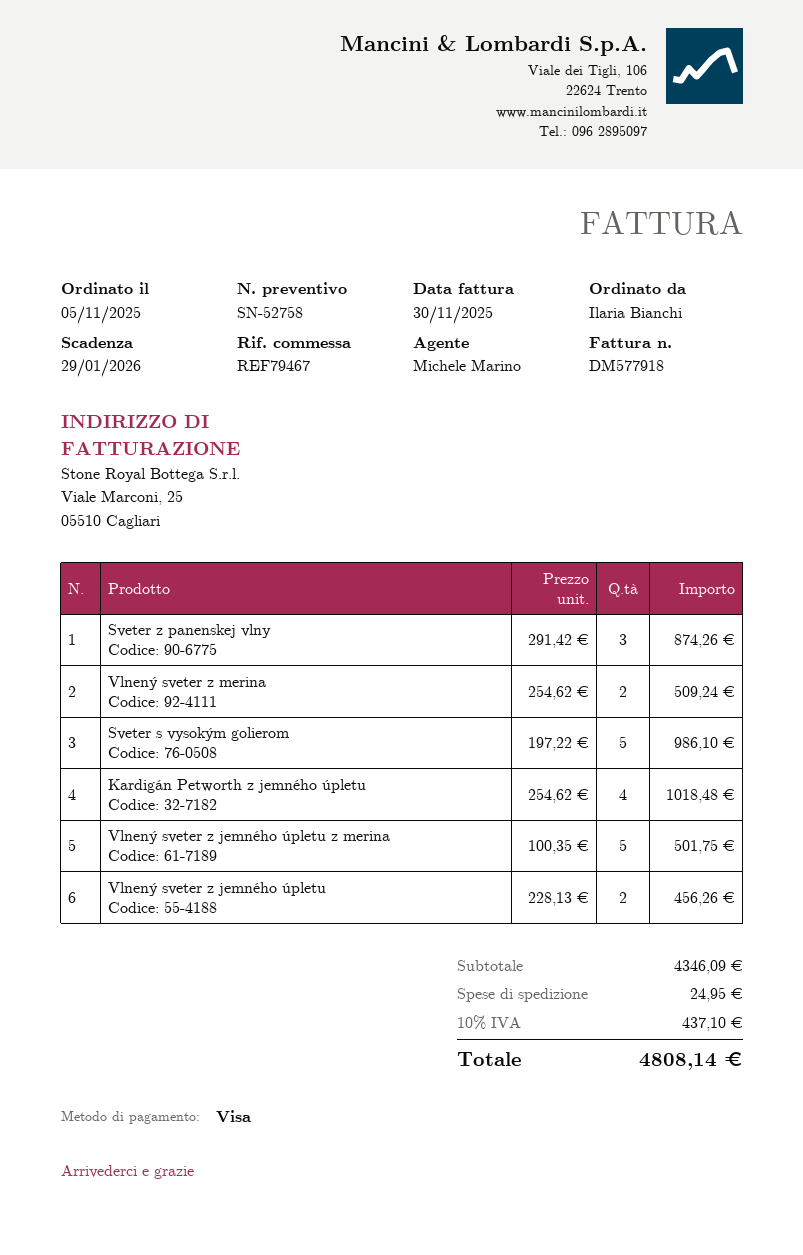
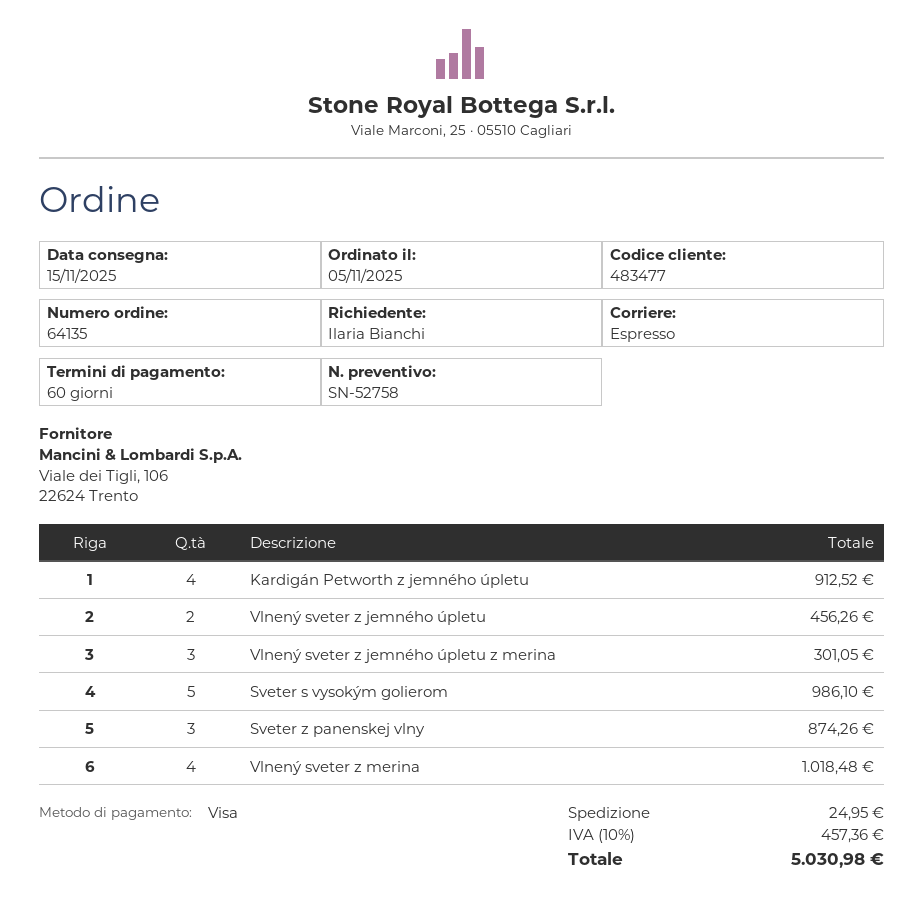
Vlnený sveter z merina: 2 for 509.24 -> 4 for 1018.48
Kardigán Petworth z jemného úpletu: 4 for 1018.48 -> 4 for 912.52
Vlnený sveter z jemného úpletu z merina: 5 for 501.75 -> 3 for 301.05
tax: 10% = 437.10 -> 10% = 457.36
total: 4808.14 -> 5030.98

